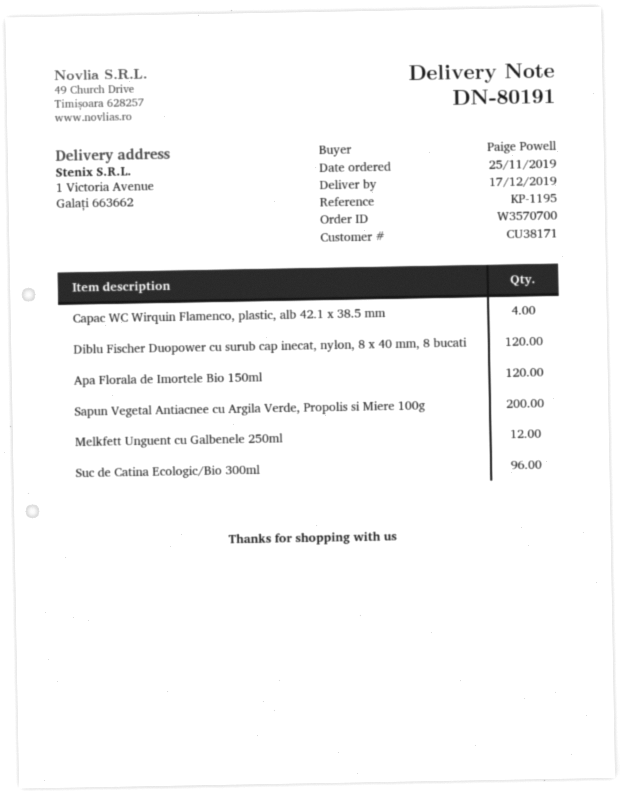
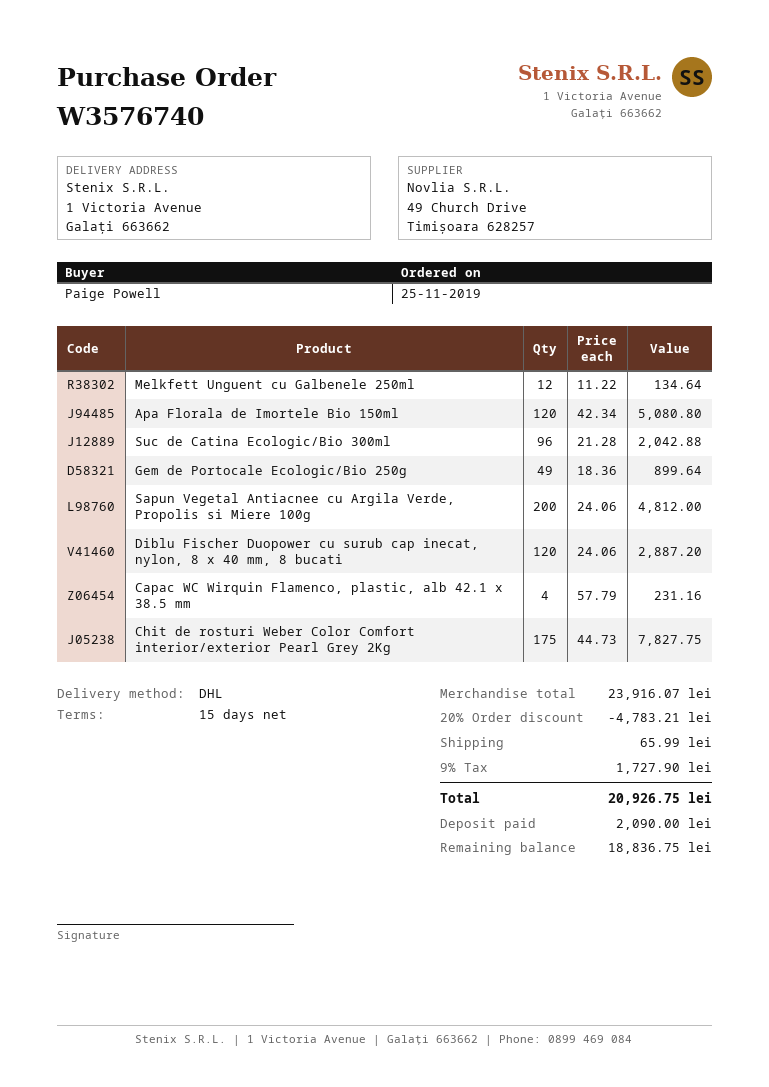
order number: W3570700 -> W3576740
Gem de Portocale Ecologic/Bio 250g: none -> 49
Chit de rosturi Weber Color Comfort interior/exterior Pearl Grey 2Kg: none -> 175

